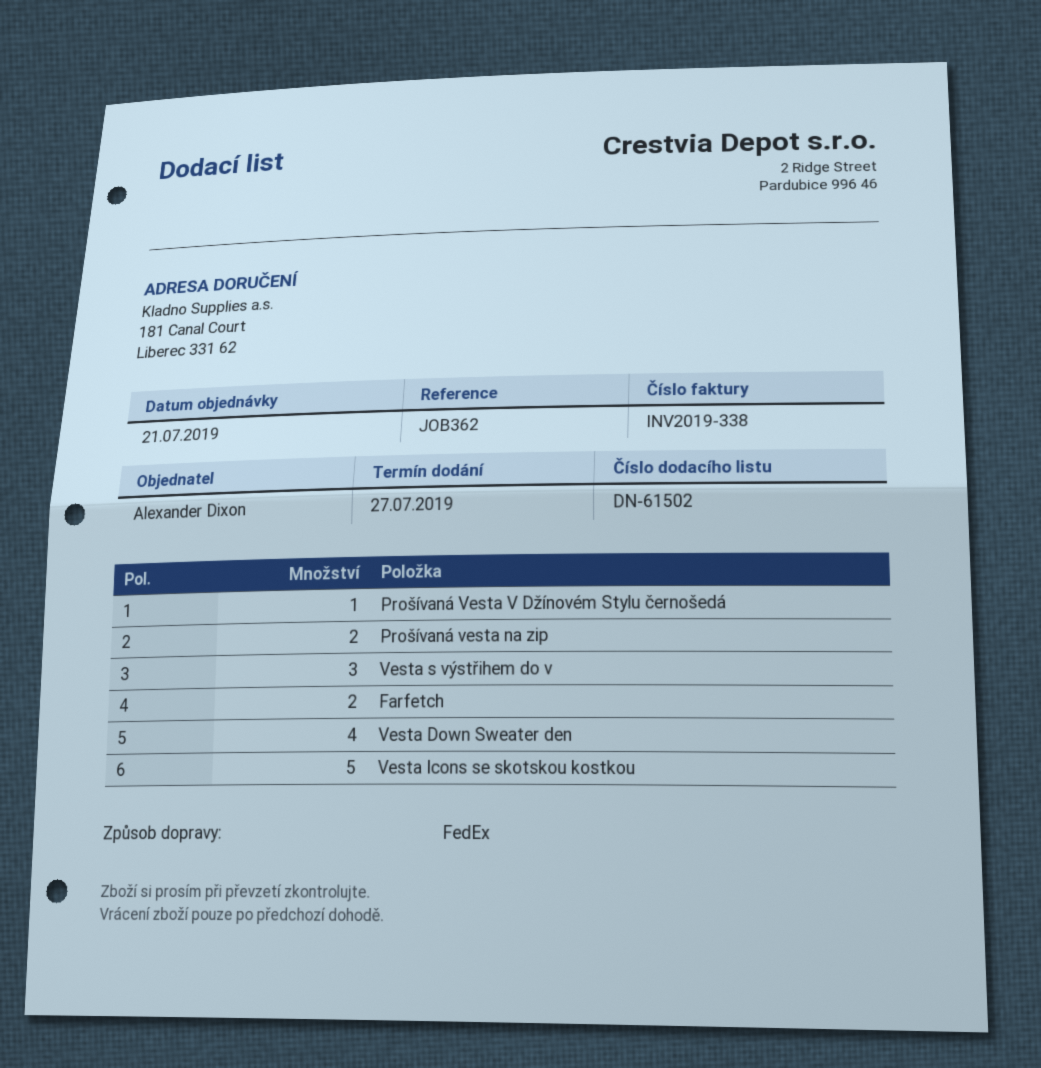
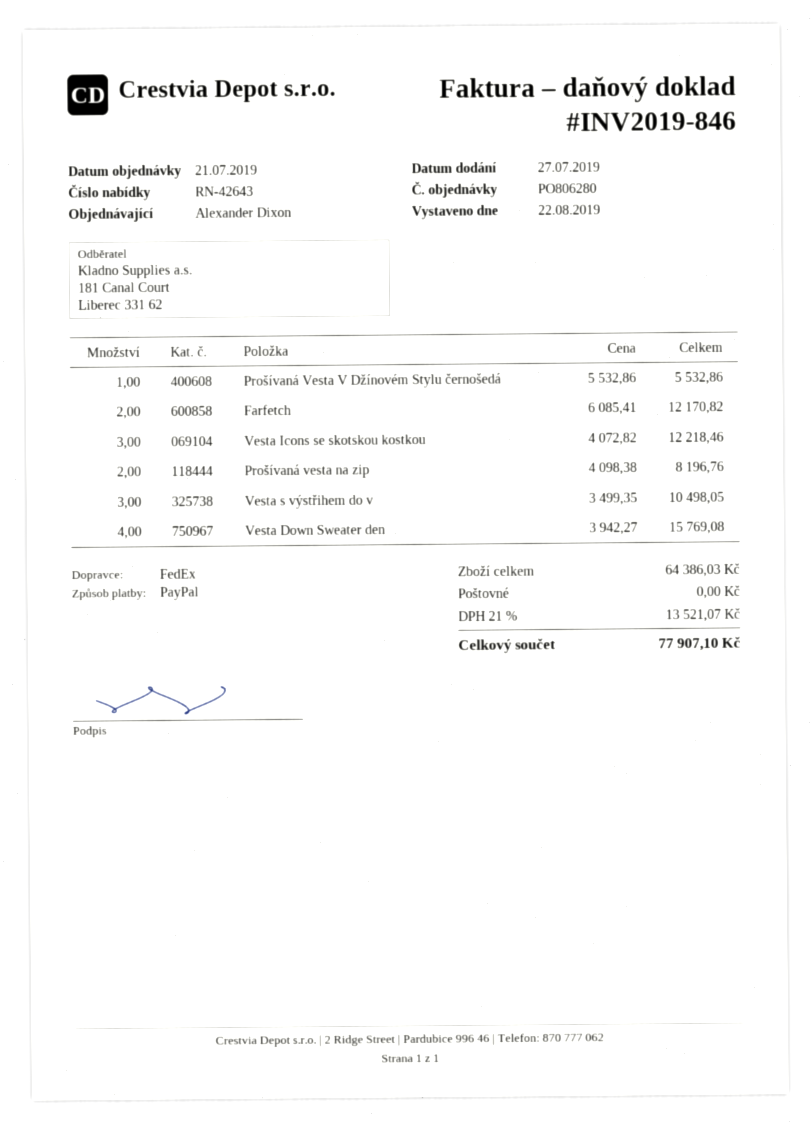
invoice number: INV2019-338 -> INV2019-846
Vesta Icons se skotskou kostkou: 5 -> 3

